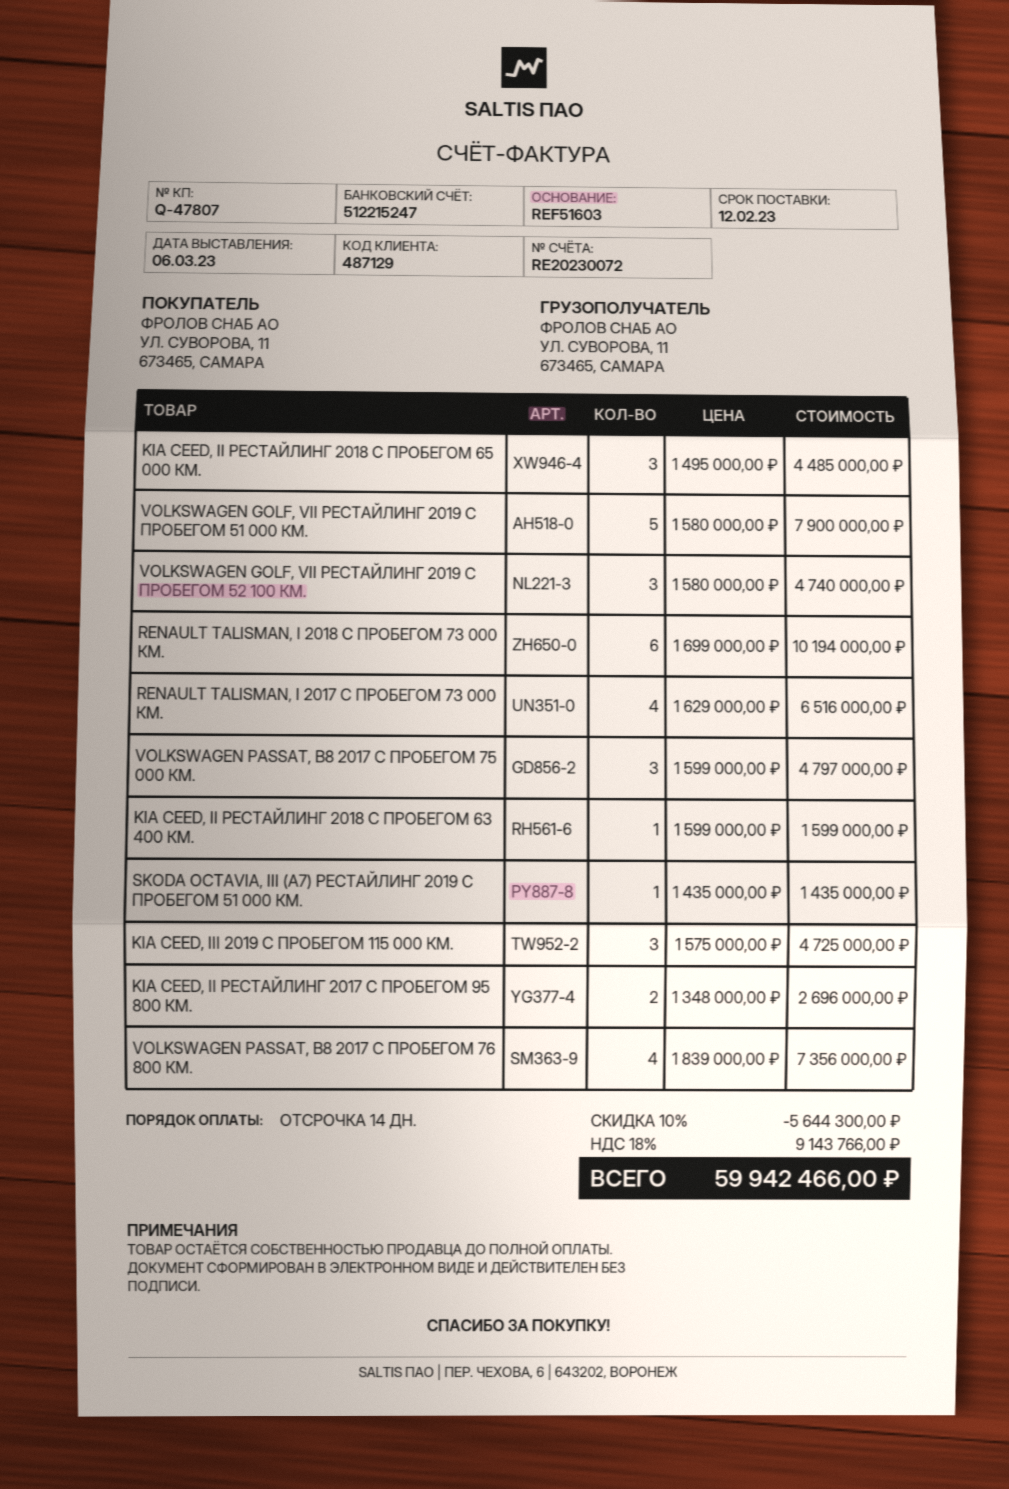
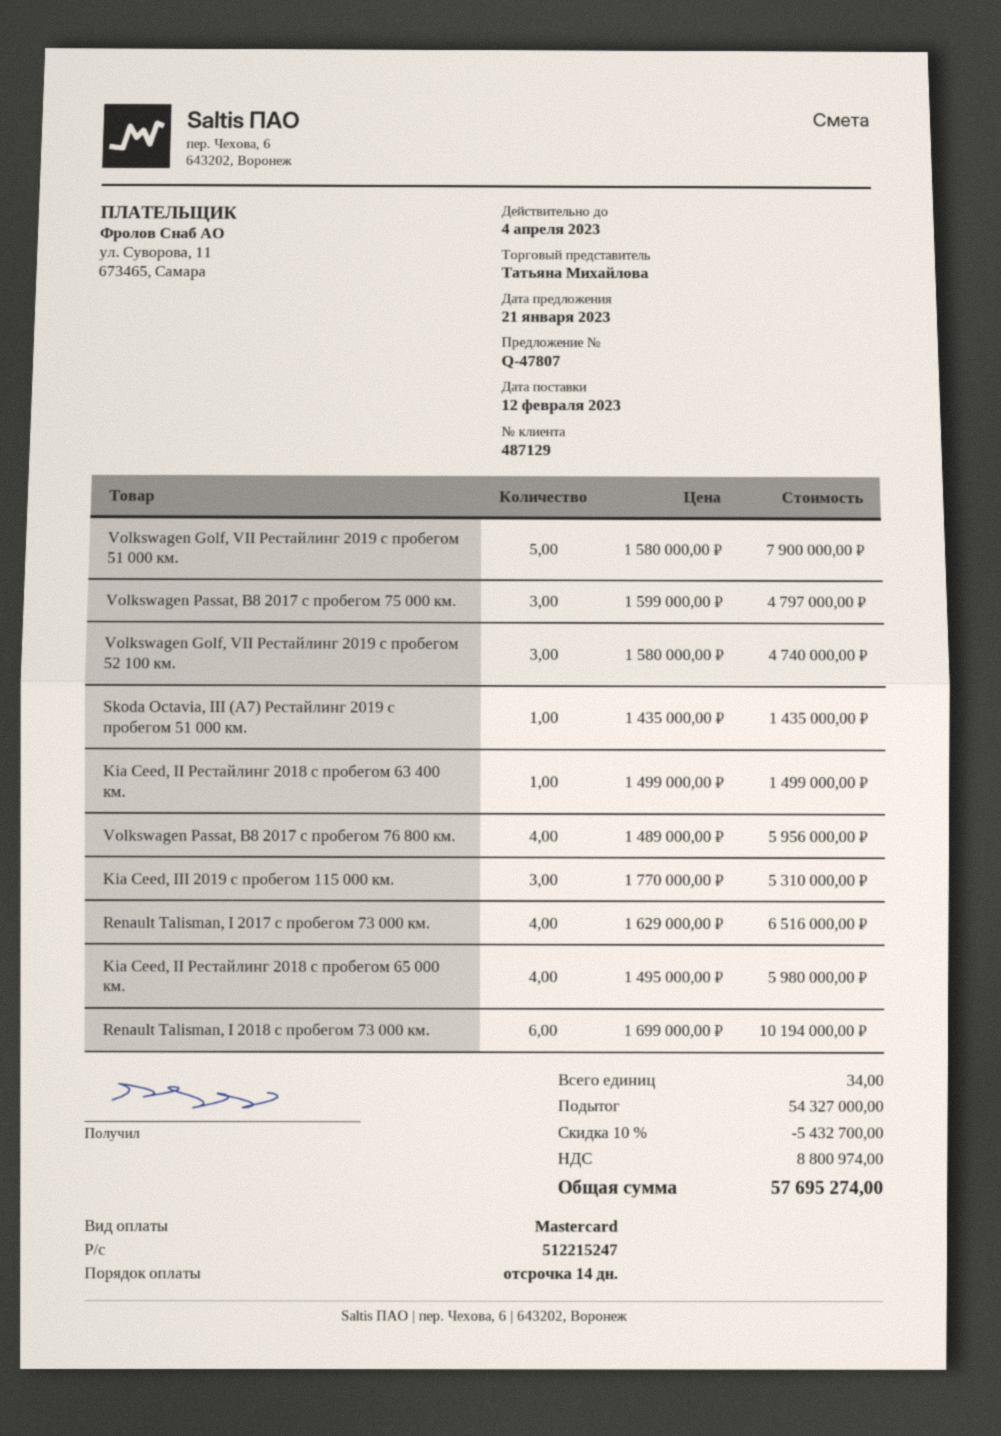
KIA CEED, II РЕСТАЙЛИНГ 2018 С ПРОБЕГОМ 65 000 КМ.: 3 x 1495000.00 = 4485000.00 -> 4 x 1495000.00 = 5980000.00
KIA CEED, II РЕСТАЙЛИНГ 2018 С ПРОБЕГОМ 63 400 КМ.: 1 x 1599000.00 = 1599000.00 -> 1 x 1499000.00 = 1499000.00
KIA CEED, III 2019 С ПРОБЕГОМ 115 000 КМ.: 3 x 1575000.00 = 4725000.00 -> 3 x 1770000.00 = 5310000.00
KIA CEED, II РЕСТАЙЛИНГ 2017 С ПРОБЕГОМ 95 800 КМ.: 2 x 1348000.00 = 2696000.00 -> none
VOLKSWAGEN PASSAT, B8 2017 С ПРОБЕГОМ 76 800 КМ.: 4 x 1839000.00 = 7356000.00 -> 4 x 1489000.00 = 5956000.00
discount: 10% = 5644300.00 -> 10% = 5432700.00
tax: 9143766.00 -> 8800974.00
total: 59942466.00 -> 57695274.00

